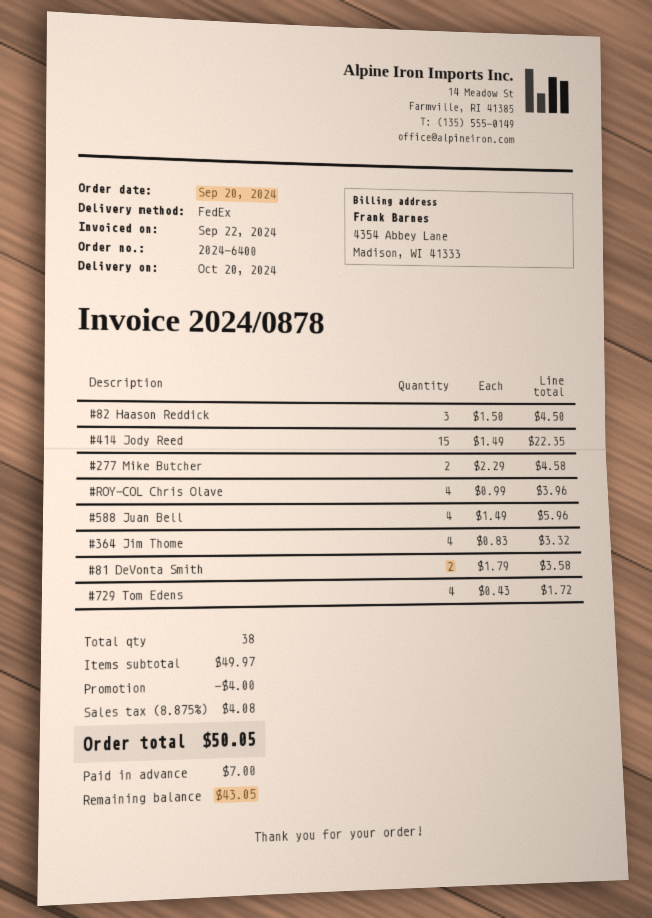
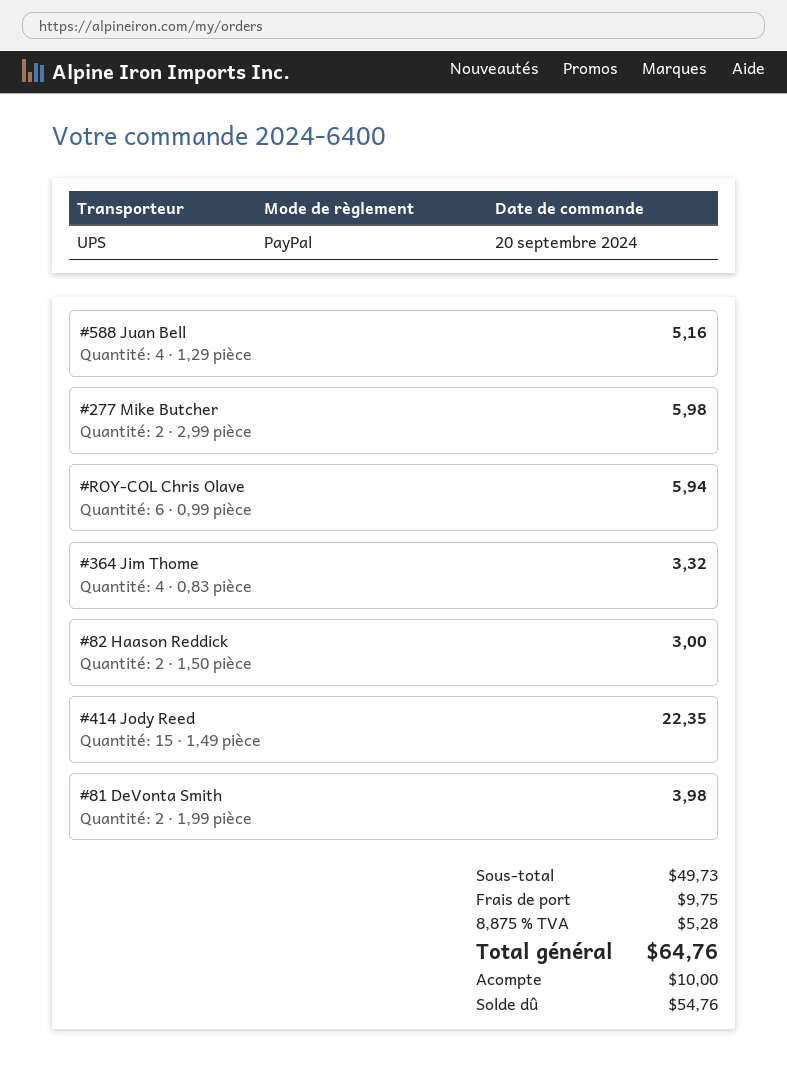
shipping method: FedEx -> UPS
#82 Haason Reddick: 3 x 1.50 = 4.50 -> 2 x 1.50 = 3.00
#277 Mike Butcher: 2 x 2.29 = 4.58 -> 2 x 2.99 = 5.98
#ROY-COL Chris Olave: 4 x 0.99 = 3.96 -> 6 x 0.99 = 5.94
#588 Juan Bell: 4 x 1.49 = 5.96 -> 4 x 1.29 = 5.16
#81 DeVonta Smith: 2 x 1.79 = 3.58 -> 2 x 1.99 = 3.98
#729 Tom Edens: 4 x 0.43 = 1.72 -> none
subtotal: 49.97 -> 49.73
discount: 4.00 -> none
shipping: none -> 9.75
tax: 8.875% = 4.08 -> 8.875% = 5.28
total: 50.05 -> 64.76
deposit: 7.00 -> 10.00
balance: 43.05 -> 54.76

